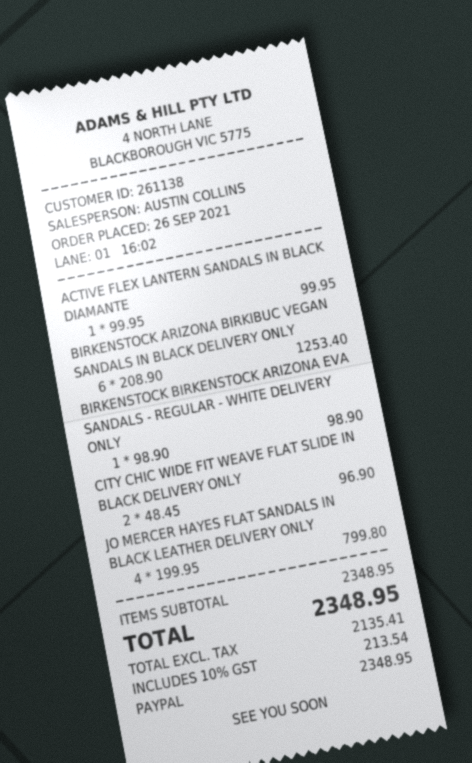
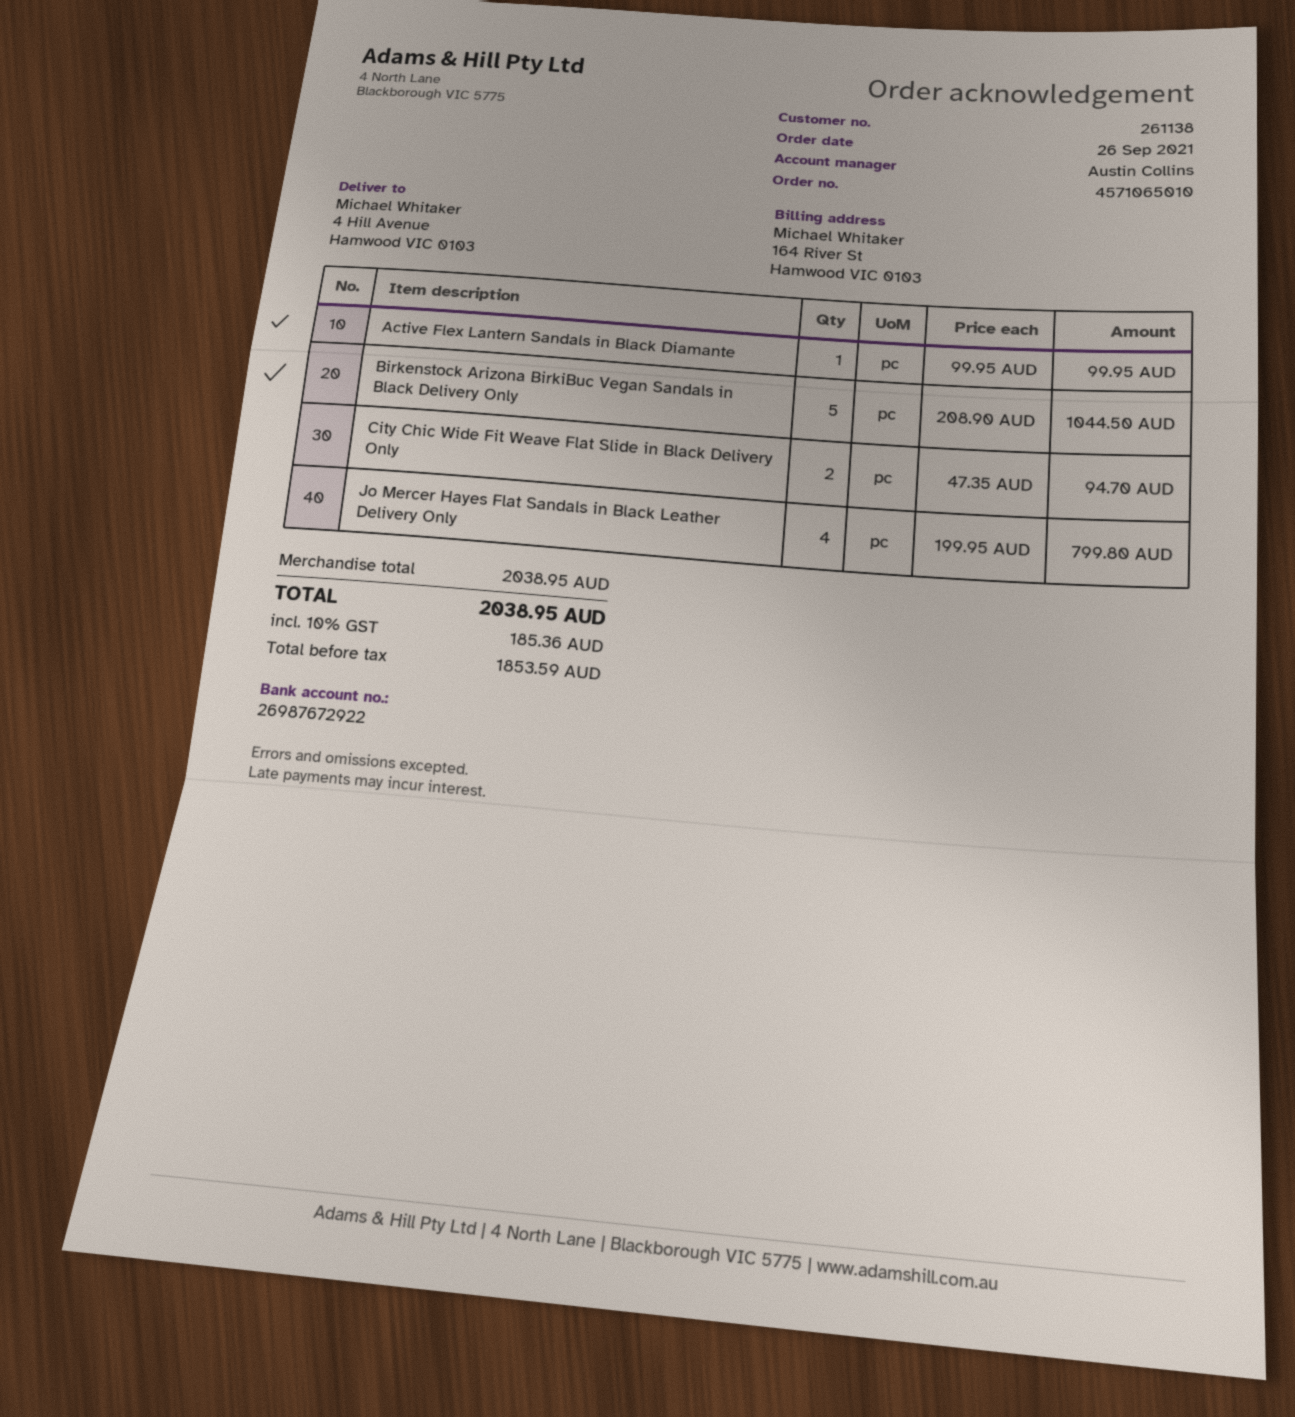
BIRKENSTOCK ARIZONA BIRKIBUC VEGAN SANDALS IN BLACK DELIVERY ONLY: 6 x 208.90 = 1253.40 -> 5 x 208.90 = 1044.50
BIRKENSTOCK BIRKENSTOCK ARIZONA EVA SANDALS - REGULAR - WHITE DELIVERY ONLY: 1 x 98.90 = 98.90 -> none
CITY CHIC WIDE FIT WEAVE FLAT SLIDE IN BLACK DELIVERY ONLY: 2 x 48.45 = 96.90 -> 2 x 47.35 = 94.70
subtotal: 2348.95 -> 2038.95
net: 2135.41 -> 1853.59
tax: 10% = 213.54 -> 10% = 185.36
total: 2348.95 -> 2038.95

